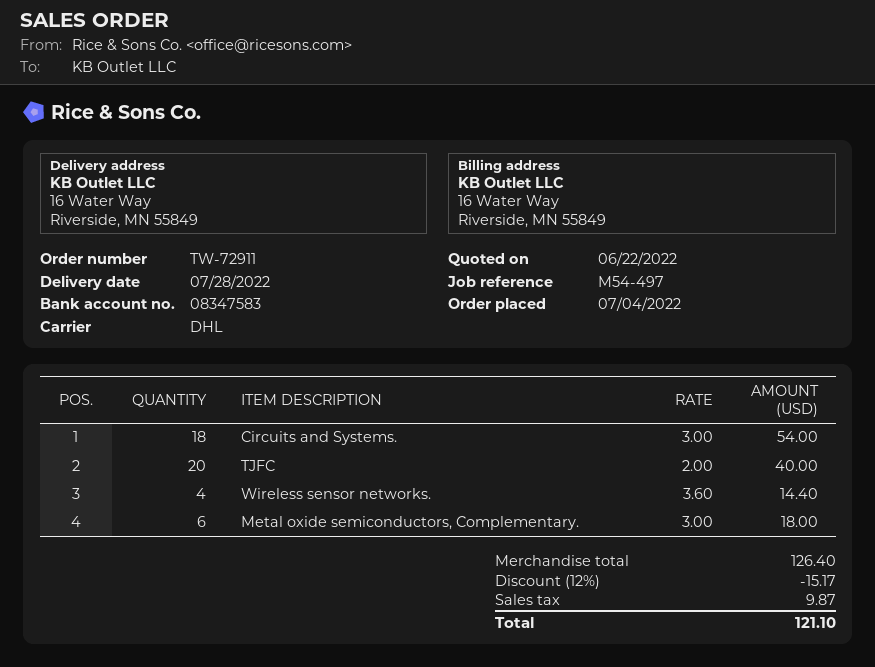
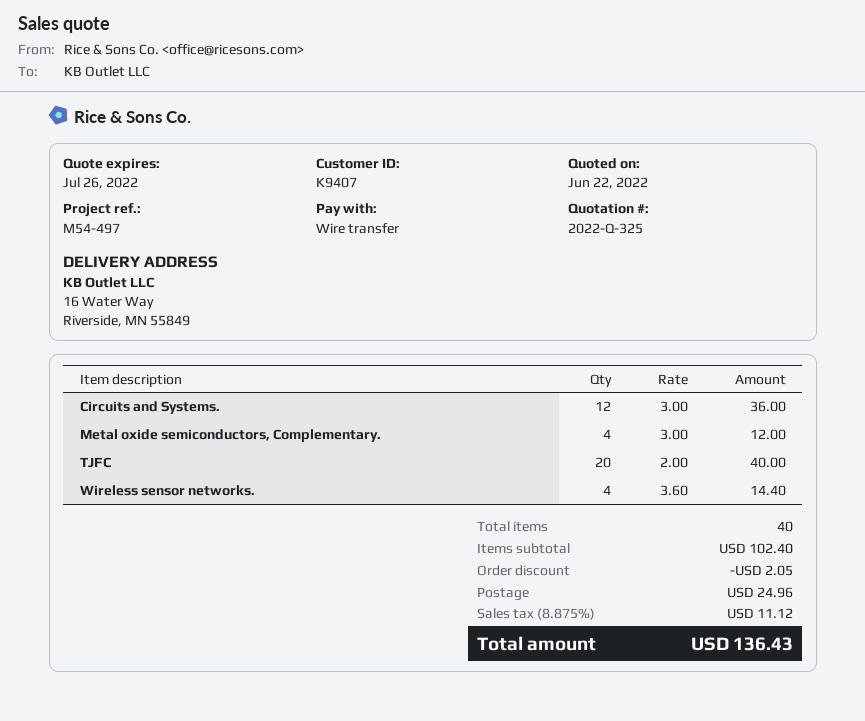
Circuits and Systems.: 18 x 3.00 = 54.00 -> 12 x 3.00 = 36.00
Metal oxide semiconductors, Complementary.: 6 x 3.00 = 18.00 -> 4 x 3.00 = 12.00
subtotal: 126.40 -> 102.40
discount: 15.17 -> 2.05
shipping: none -> 24.96
tax: 9.87 -> 11.12
total: 121.10 -> 136.43

